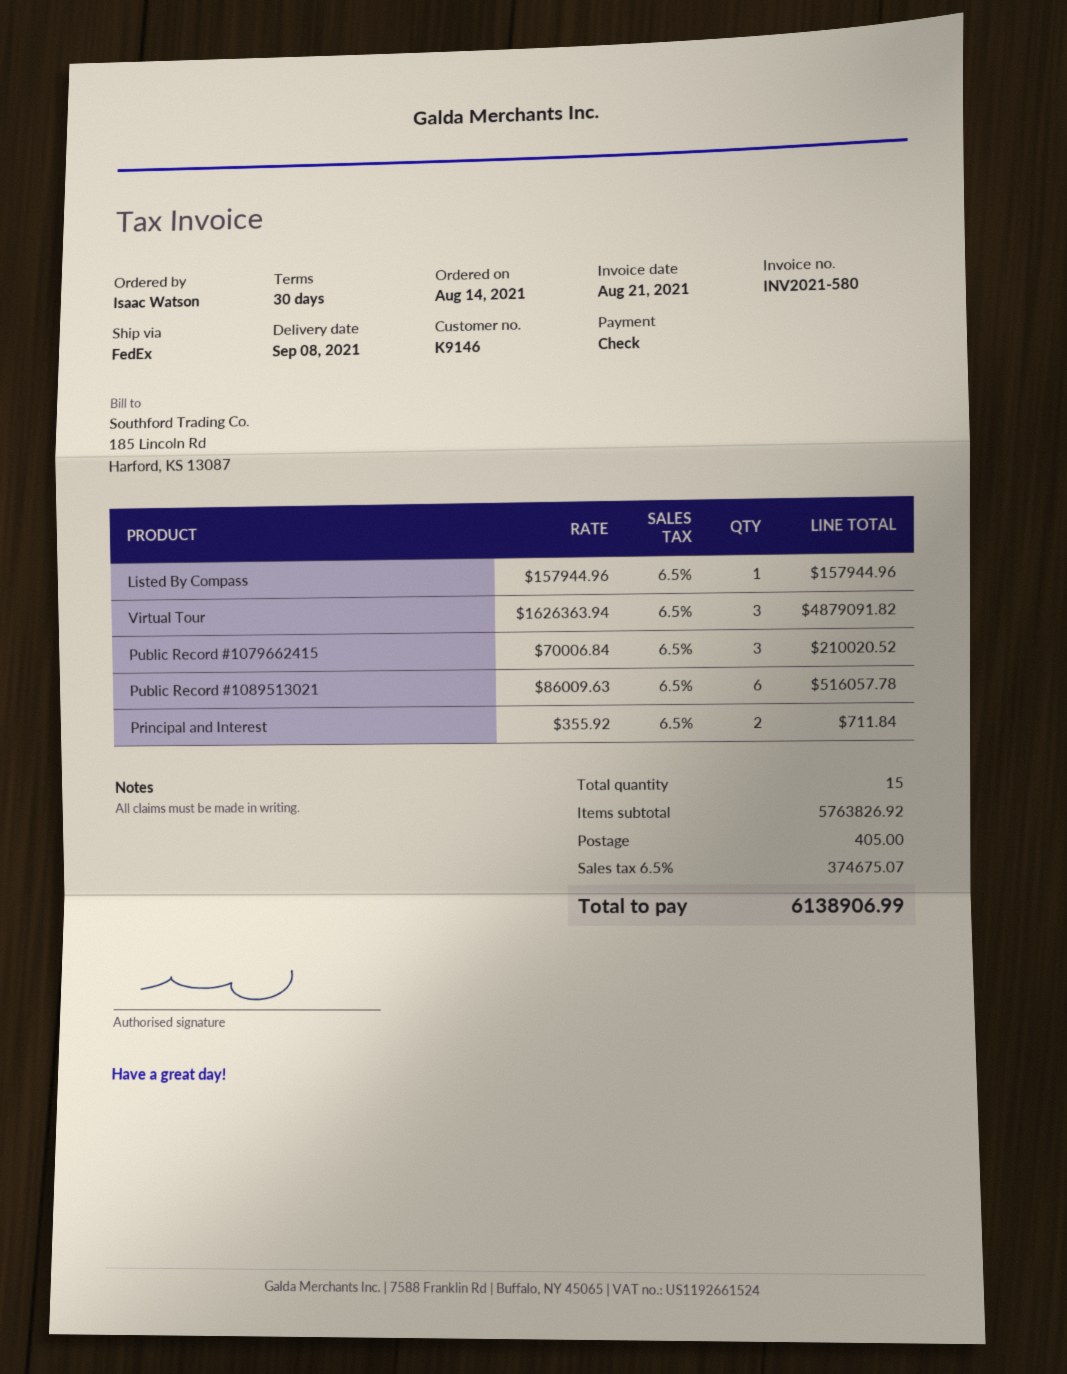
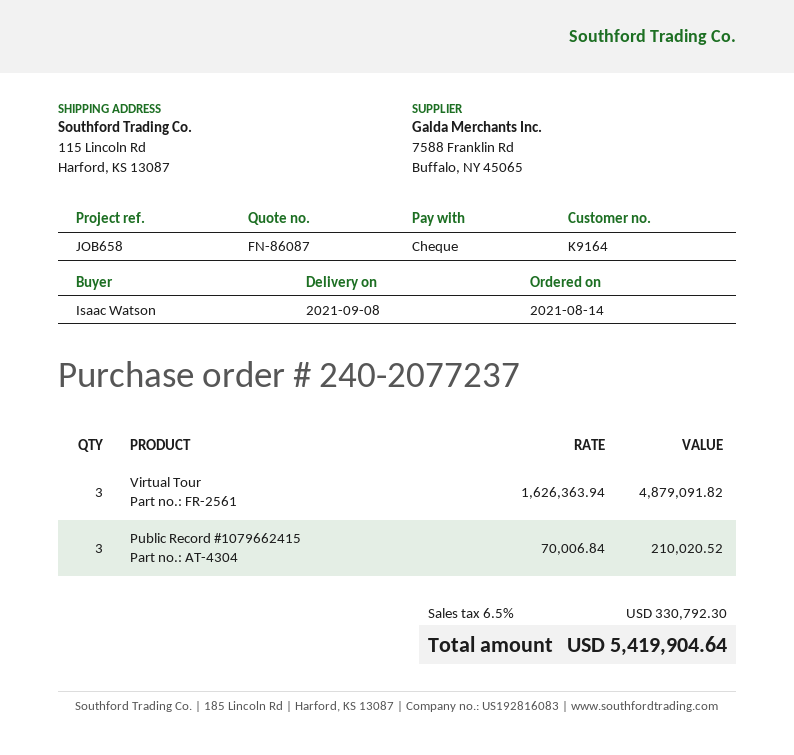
customer number: K9146 -> K9164
Listed By Compass: 1 x 157944.96 = 157944.96 -> none
Public Record #1089513021: 6 x 86009.63 = 516057.78 -> none
Principal and Interest: 2 x 355.92 = 711.84 -> none
shipping: 405.00 -> none
tax: 6.5% = 374675.07 -> 6.5% = 330792.30
total: 6138906.99 -> 5419904.64

